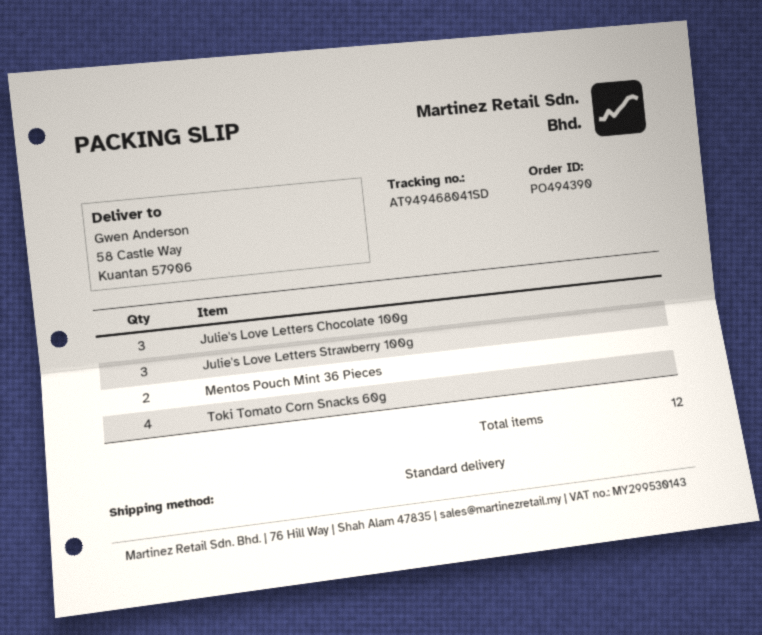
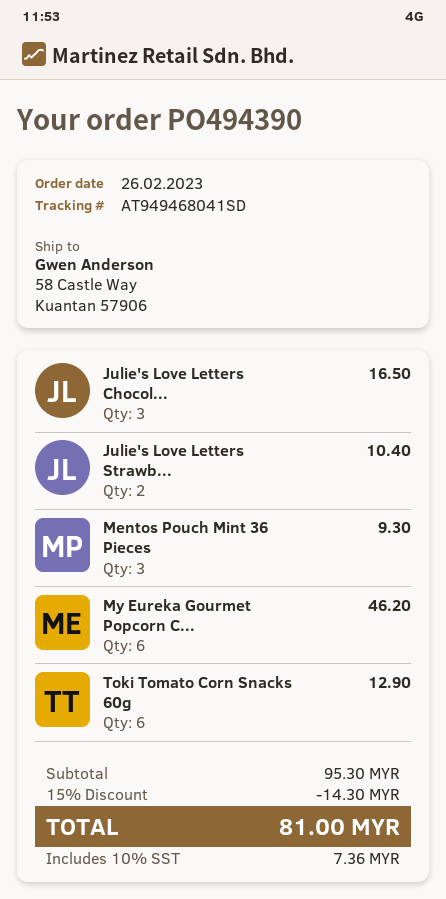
Julie's Love Letters Strawberry 100g: 3 -> 2
Mentos Pouch Mint 36 Pieces: 2 -> 3
Toki Tomato Corn Snacks 60g: 4 -> 6
My Eureka Gourmet Popcorn C...: none -> 6

